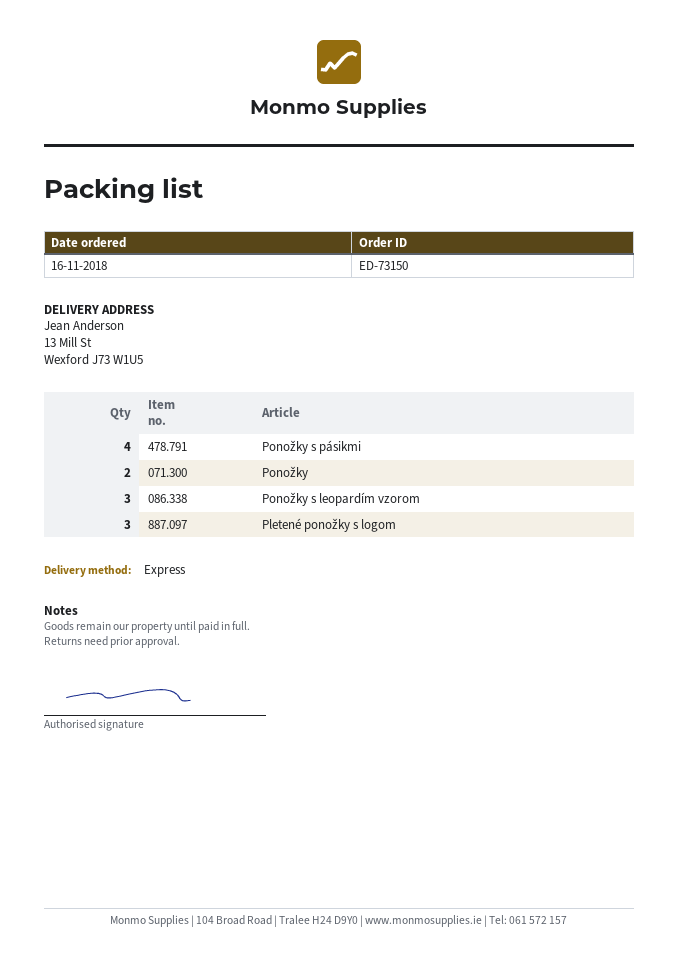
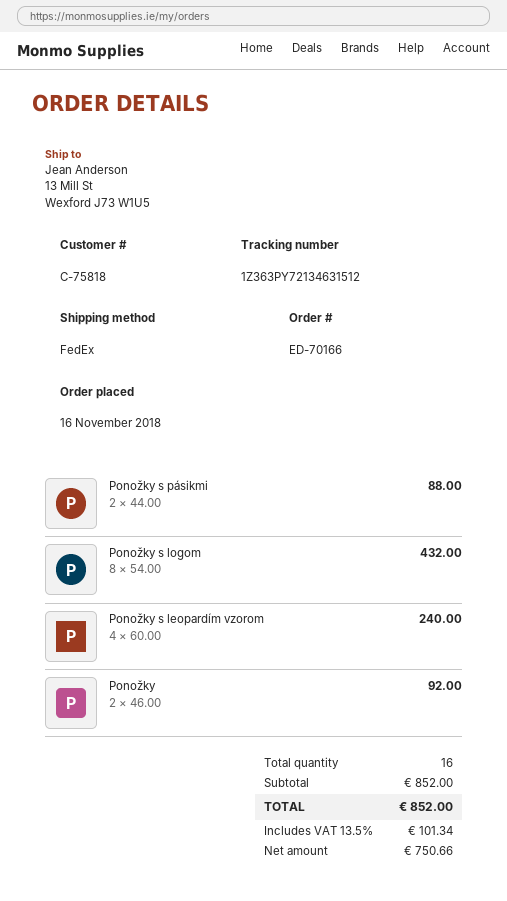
order number: ED-73150 -> ED-70166
shipping method: express -> FedEx
Ponožky s pásikmi: 4 -> 2
Ponožky s leopardím vzorom: 3 -> 4
Pletené ponožky s logom: 3 -> none
Ponožky s logom: none -> 8

